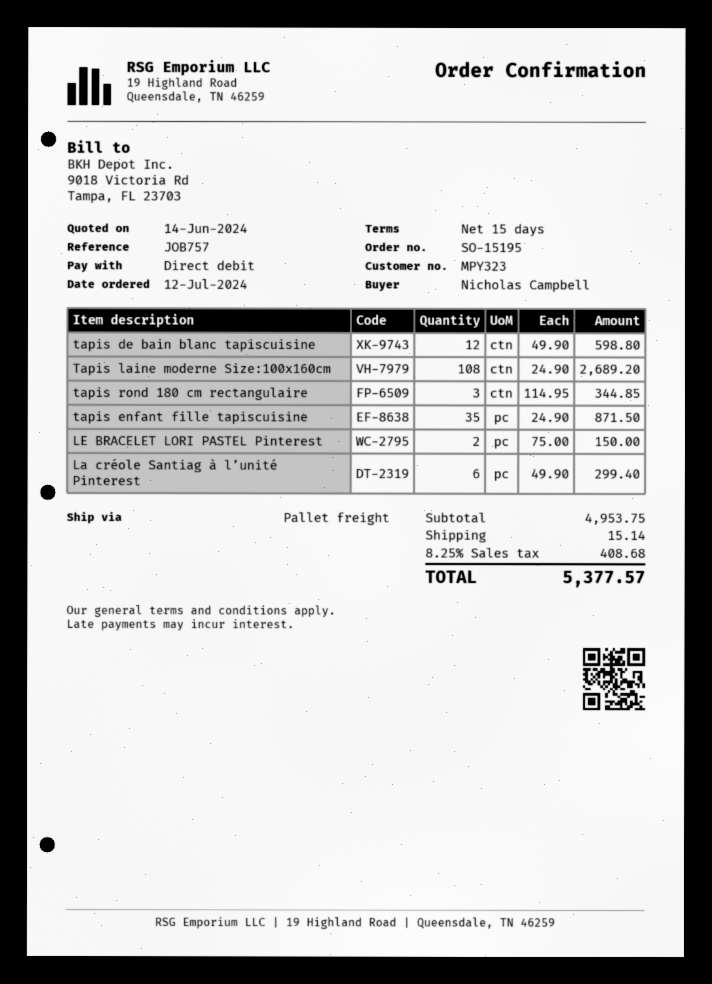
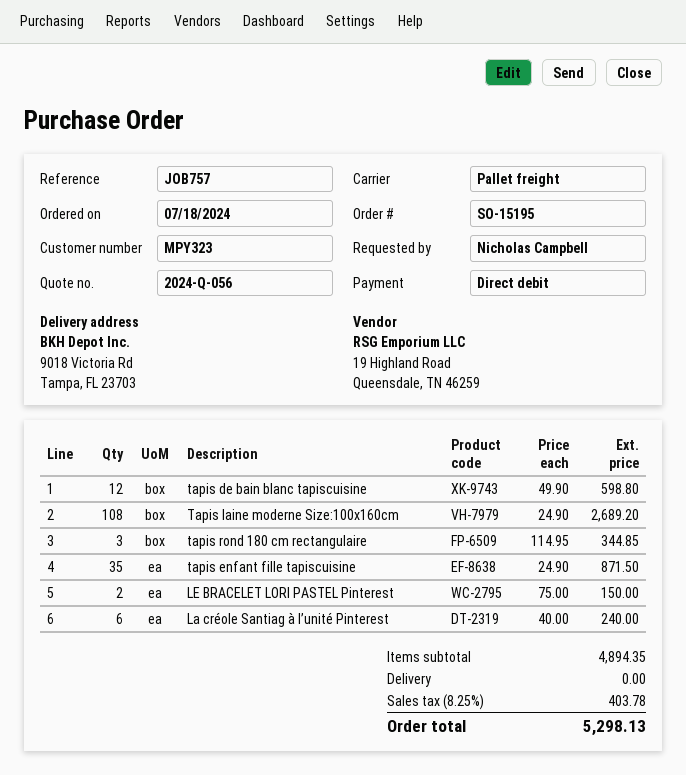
order date: 2024-07-12 -> 2024-07-18
La créole Santiag à l’unité Pinterest: 6 x 49.90 = 299.40 -> 6 x 40.00 = 240.00
subtotal: 4953.75 -> 4894.35
shipping: 15.14 -> 0.00
tax: 8.25% = 408.68 -> 8.25% = 403.78
total: 5377.57 -> 5298.13

